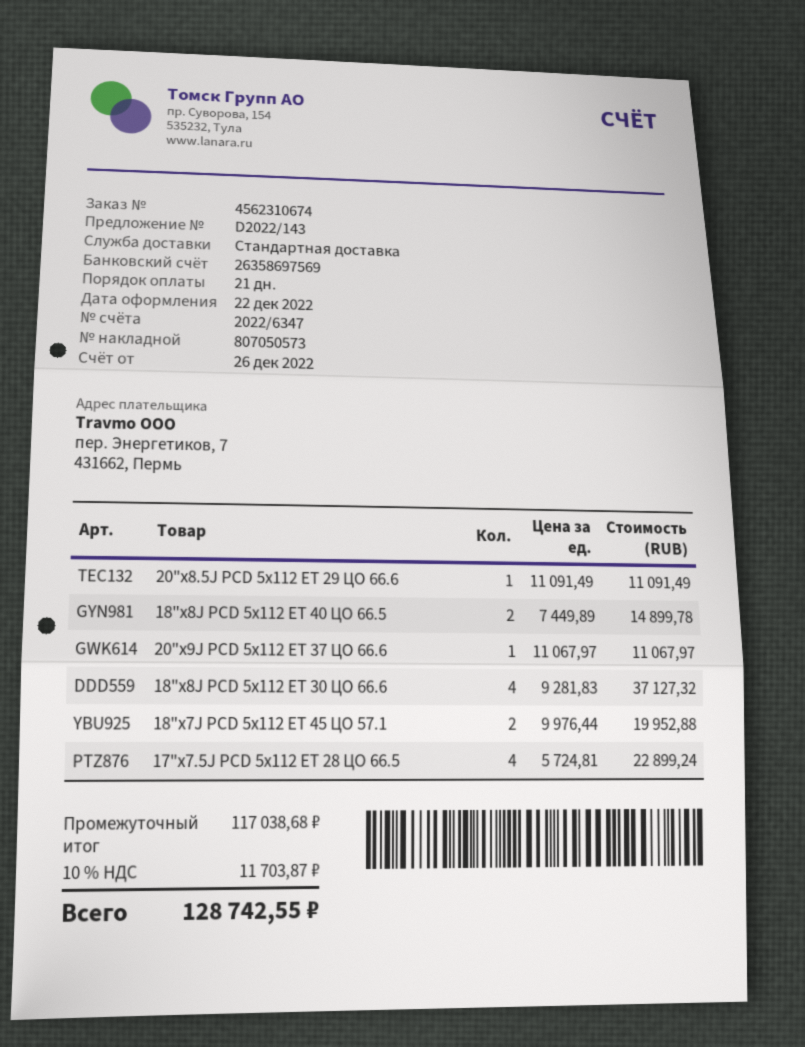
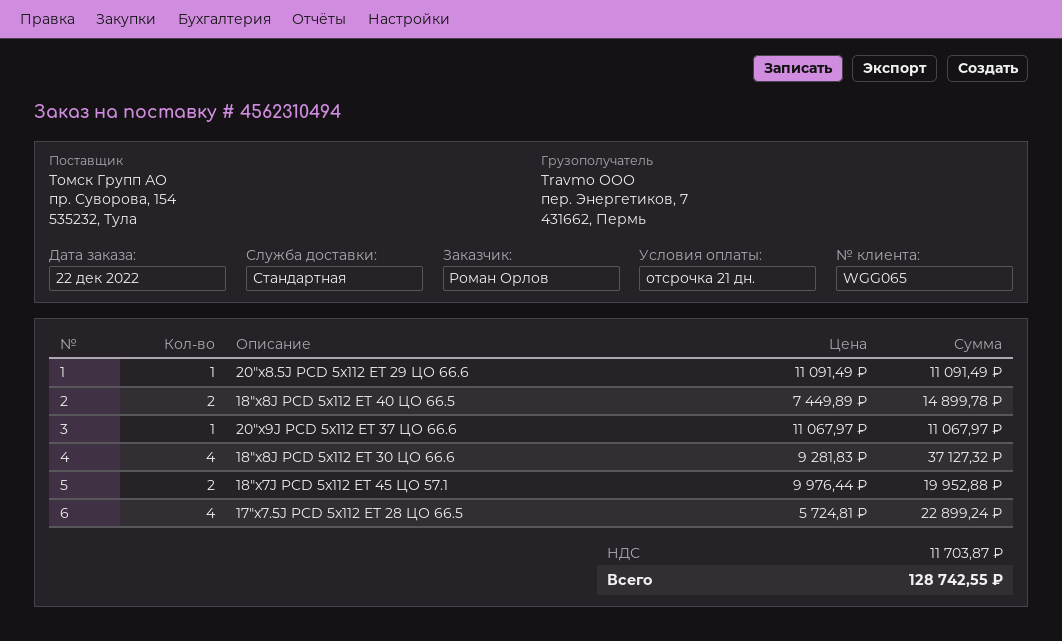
order number: 4562310674 -> 4562310494

